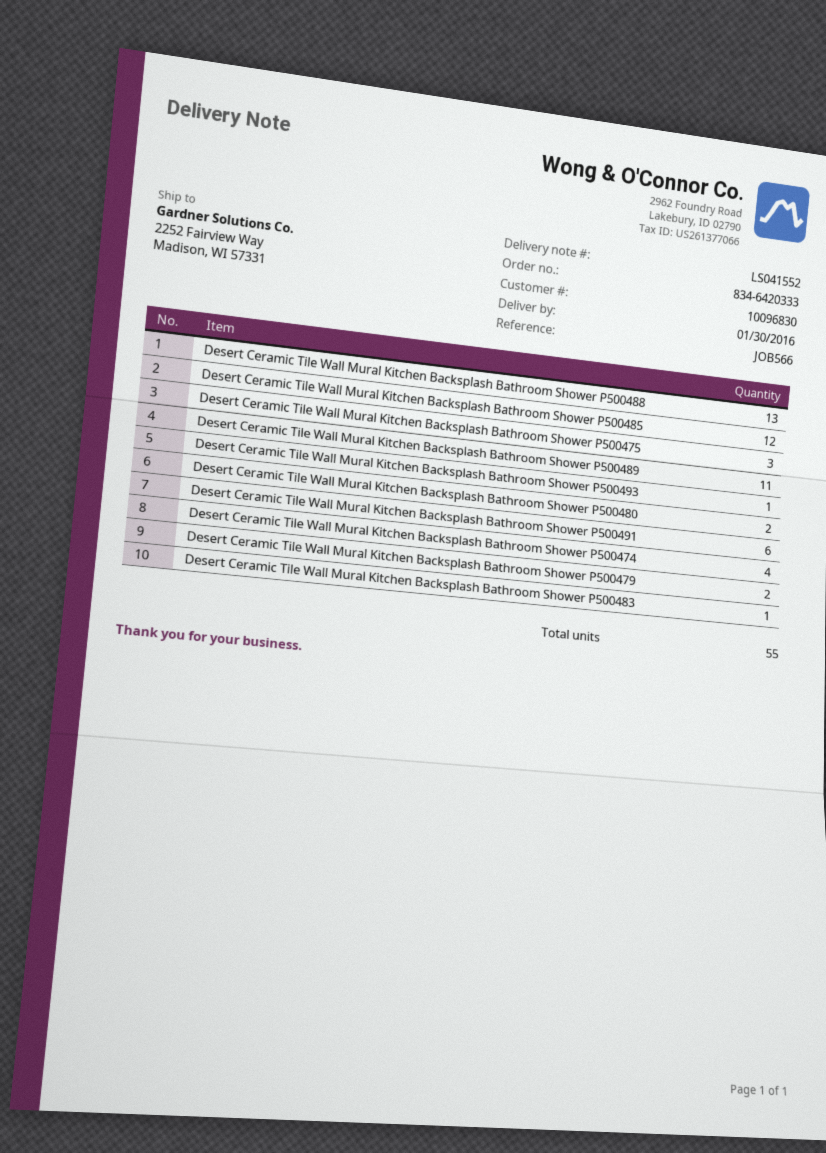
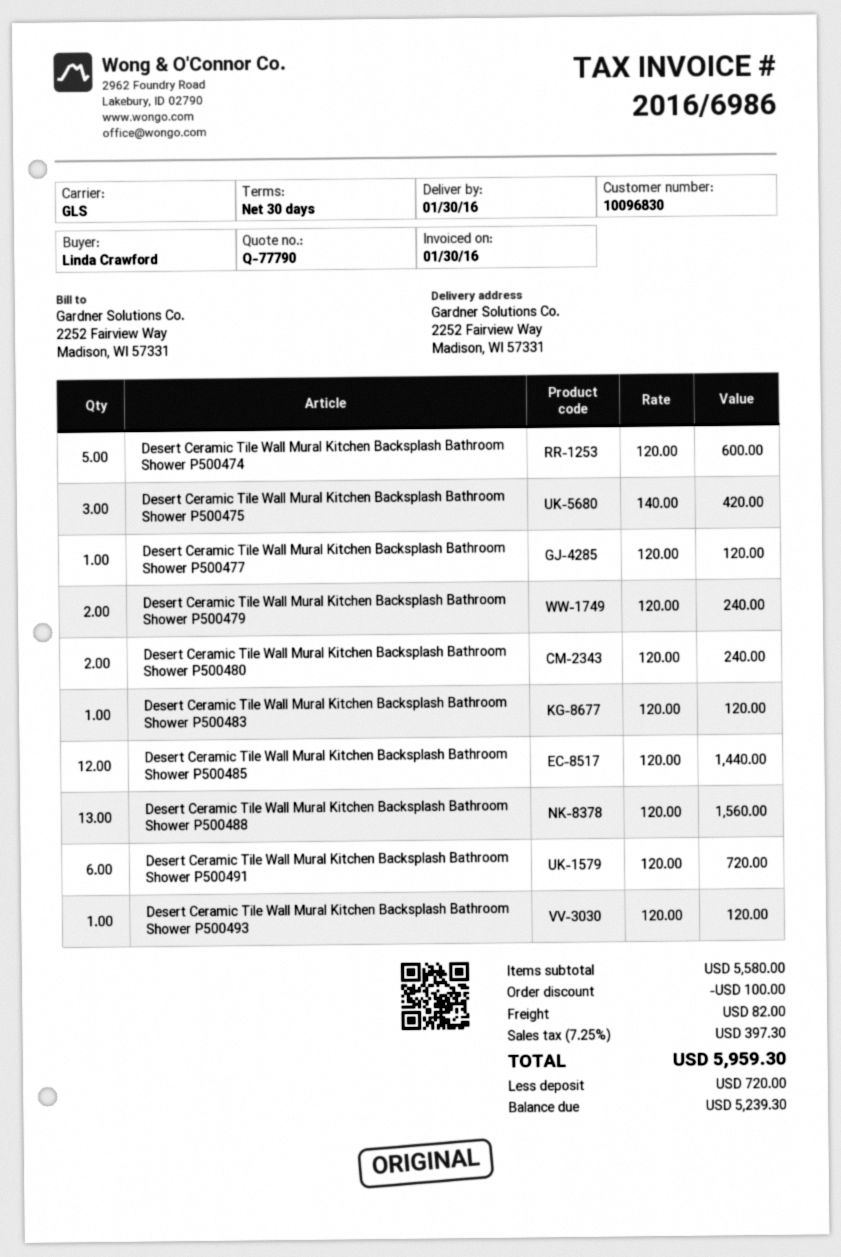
Desert Ceramic Tile Wall Mural Kitchen Backsplash Bathroom Shower P500489: 11 -> none
Desert Ceramic Tile Wall Mural Kitchen Backsplash Bathroom Shower P500474: 4 -> 5
Desert Ceramic Tile Wall Mural Kitchen Backsplash Bathroom Shower P500477: none -> 1

